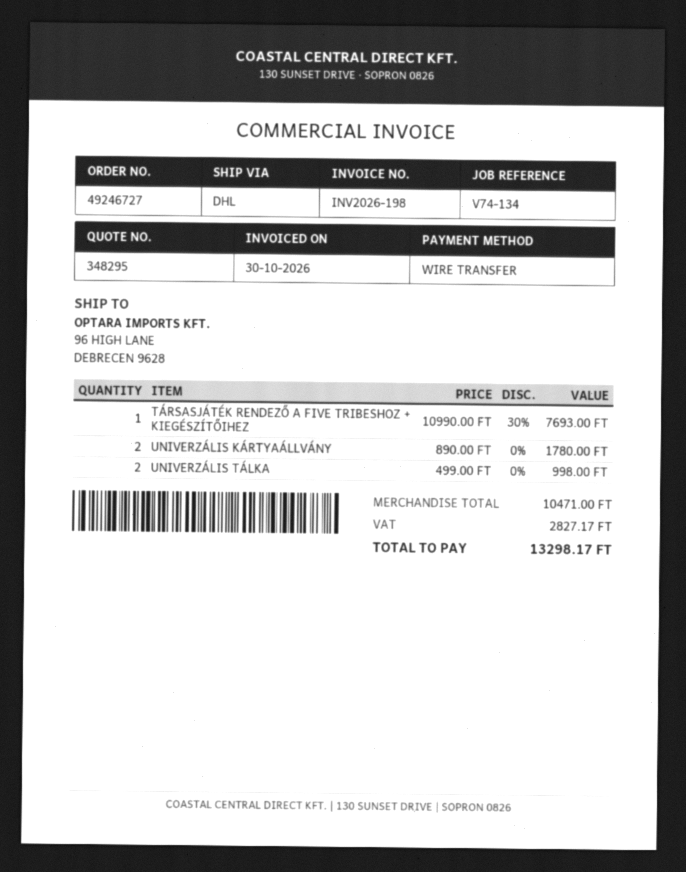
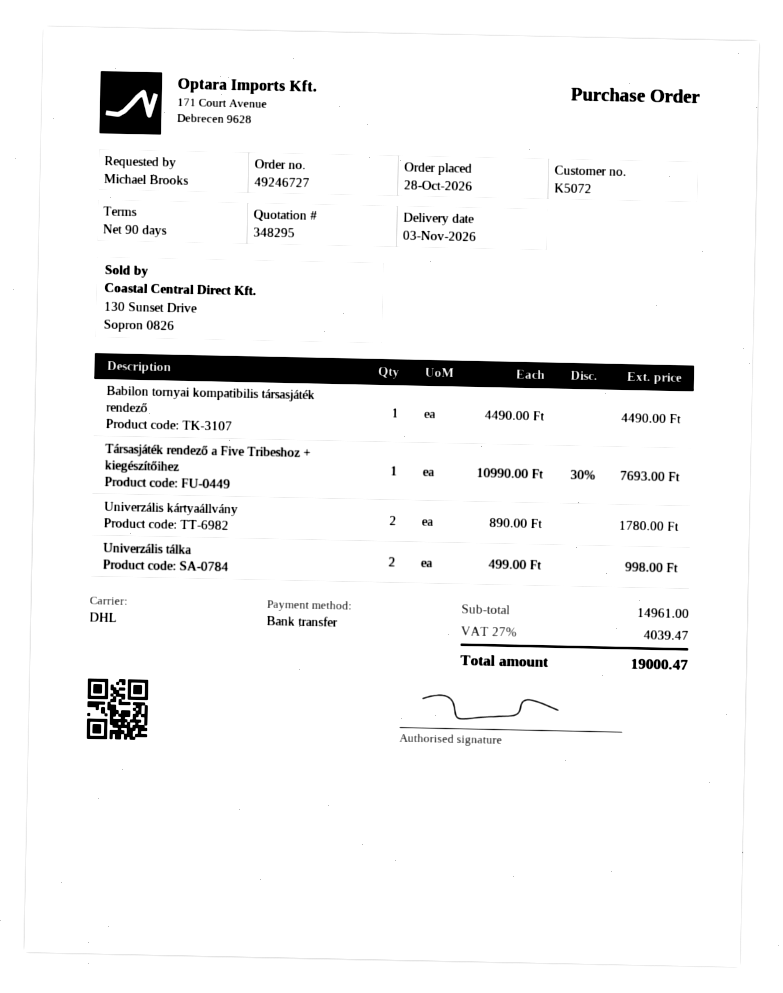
Babilon tornyai kompatibilis társasjáték rendező: none -> 1 x 4490.00 = 4490.00
subtotal: 10471.00 -> 14961.00
tax: 2827.17 -> 4039.47
total: 13298.17 -> 19000.47

